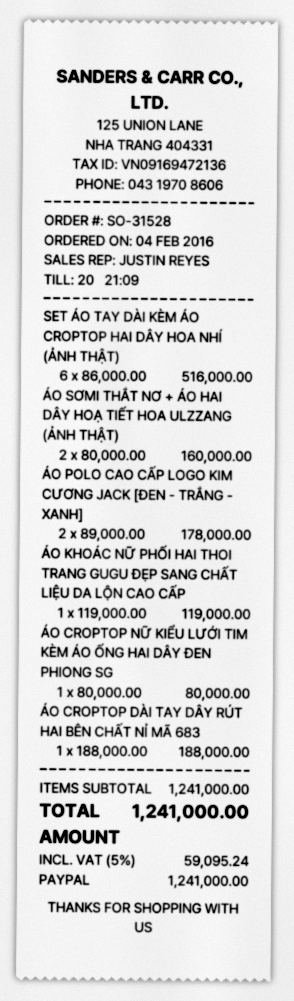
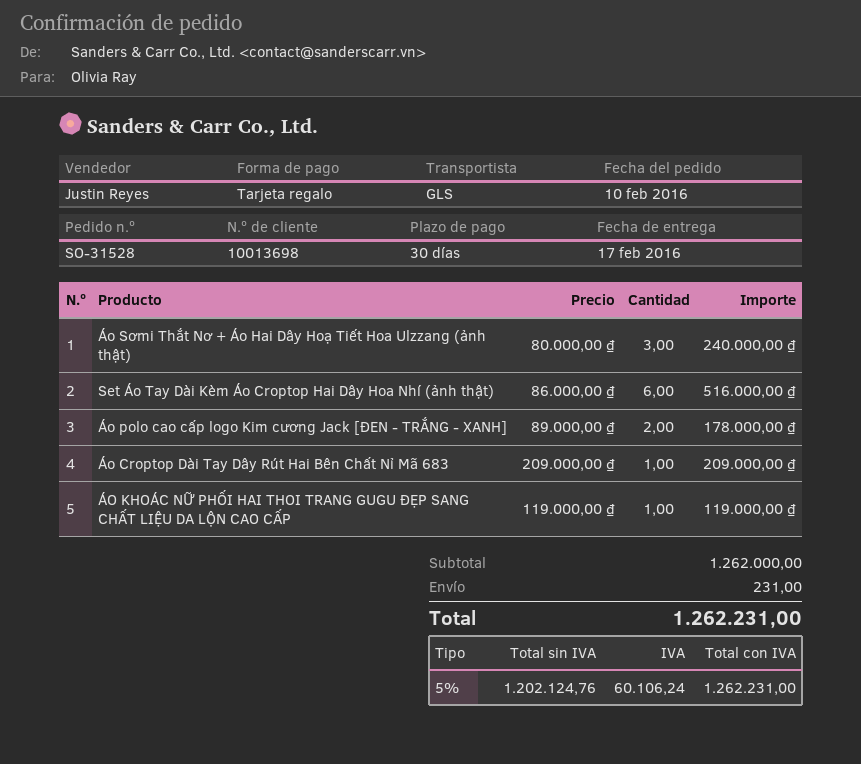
order date: 2016-02-04 -> 2016-02-10
payment method: PayPal -> gift card
ÁO SƠMI THẮT NƠ + ÁO HAI DÂY HOẠ TIẾT HOA ULZZANG (ẢNH THẬT): 2 x 80000.00 = 160000.00 -> 3 x 80000.00 = 240000.00
ÁO CROPTOP NỮ KIỂU LƯỚI TIM KÈM ÁO ỐNG HAI DÂY ĐEN PHIONG SG: 1 x 80000.00 = 80000.00 -> none
ÁO CROPTOP DÀI TAY DÂY RÚT HAI BÊN CHẤT NỈ MÃ 683: 1 x 188000.00 = 188000.00 -> 1 x 209000.00 = 209000.00
subtotal: 1241000.00 -> 1262000.00
shipping: none -> 231.00
tax: 5% = 59095.24 -> 5% = 60106.24
total: 1241000.00 -> 1262231.00

